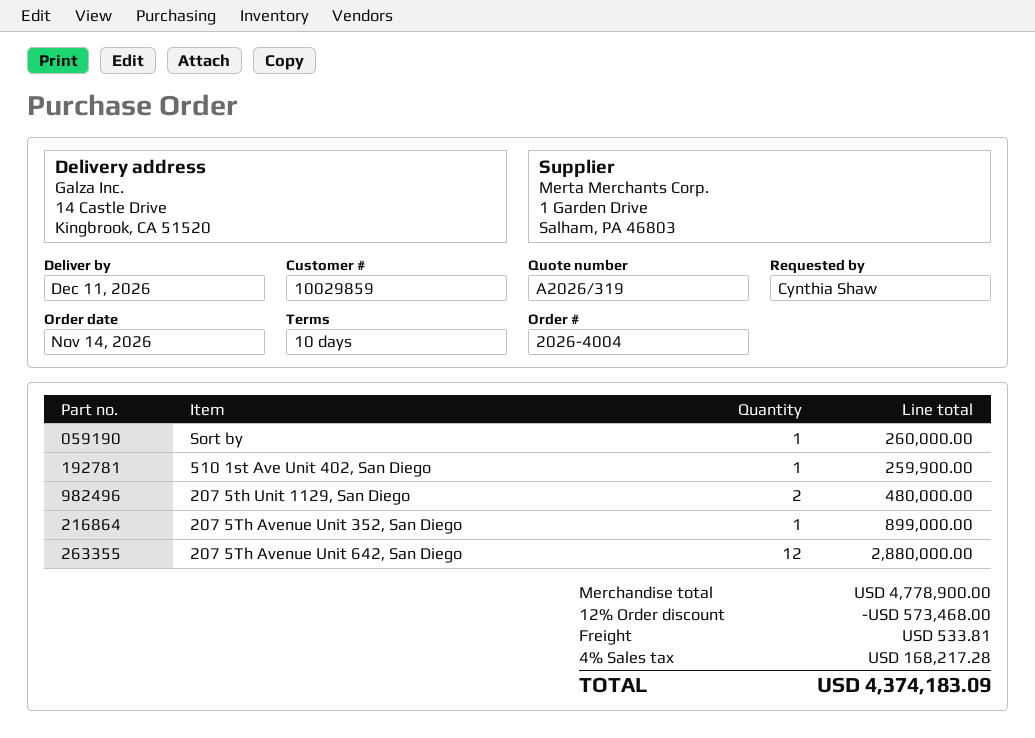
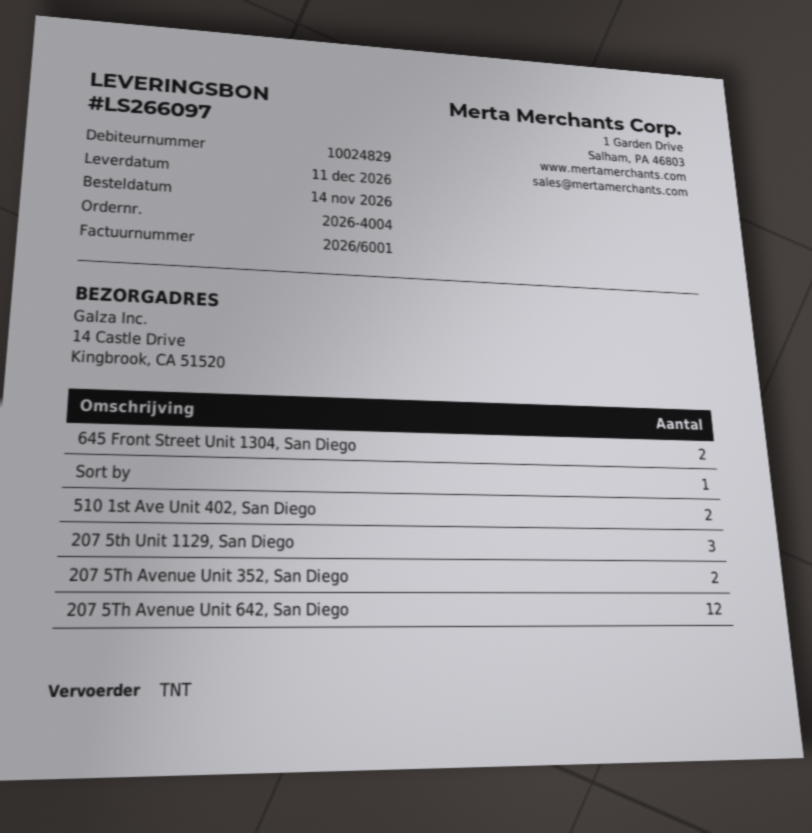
customer number: 10029859 -> 10024829
510 1st Ave Unit 402, San Diego: 1 -> 2
207 5th Unit 1129, San Diego: 2 -> 3
207 5Th Avenue Unit 352, San Diego: 1 -> 2
645 Front Street Unit 1304, San Diego: none -> 2

